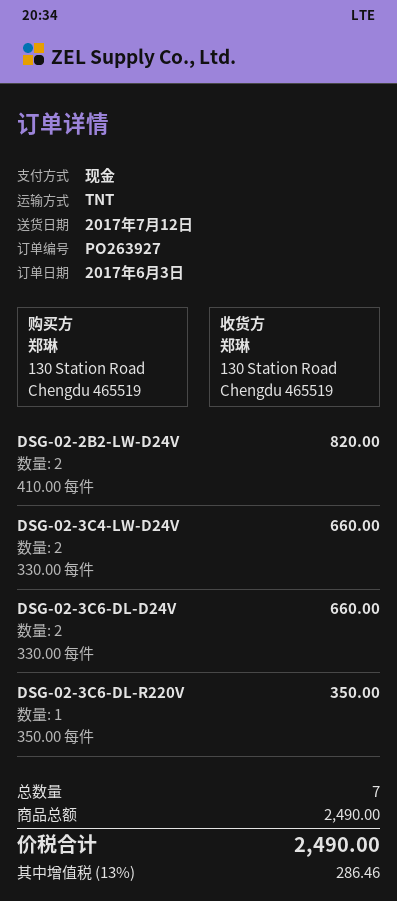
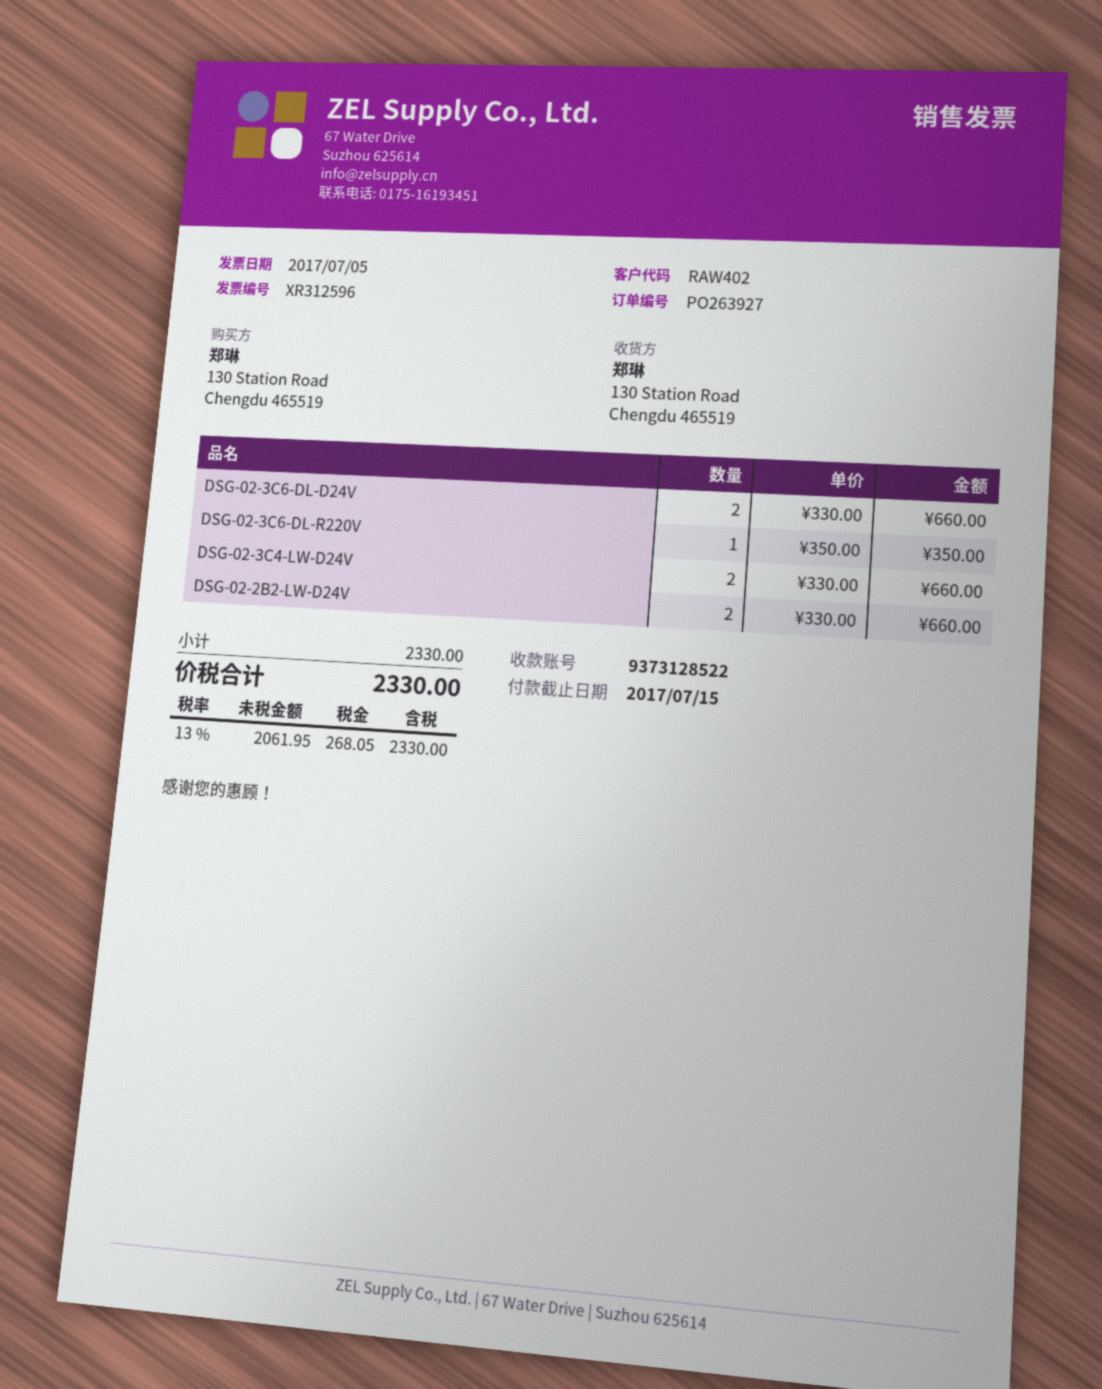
DSG-02-2B2-LW-D24V: 2 x 410.00 = 820.00 -> 2 x 330.00 = 660.00
subtotal: 2490.00 -> 2330.00
tax: 13% = 286.46 -> 13% = 268.05
total: 2490.00 -> 2330.00

